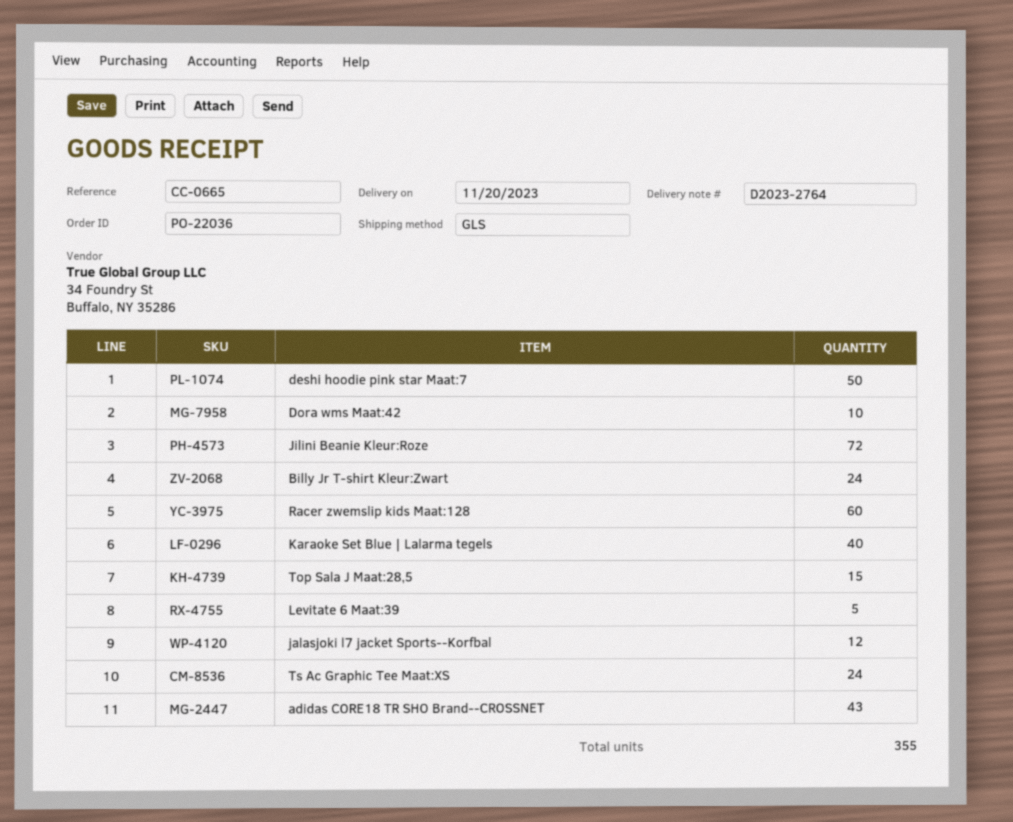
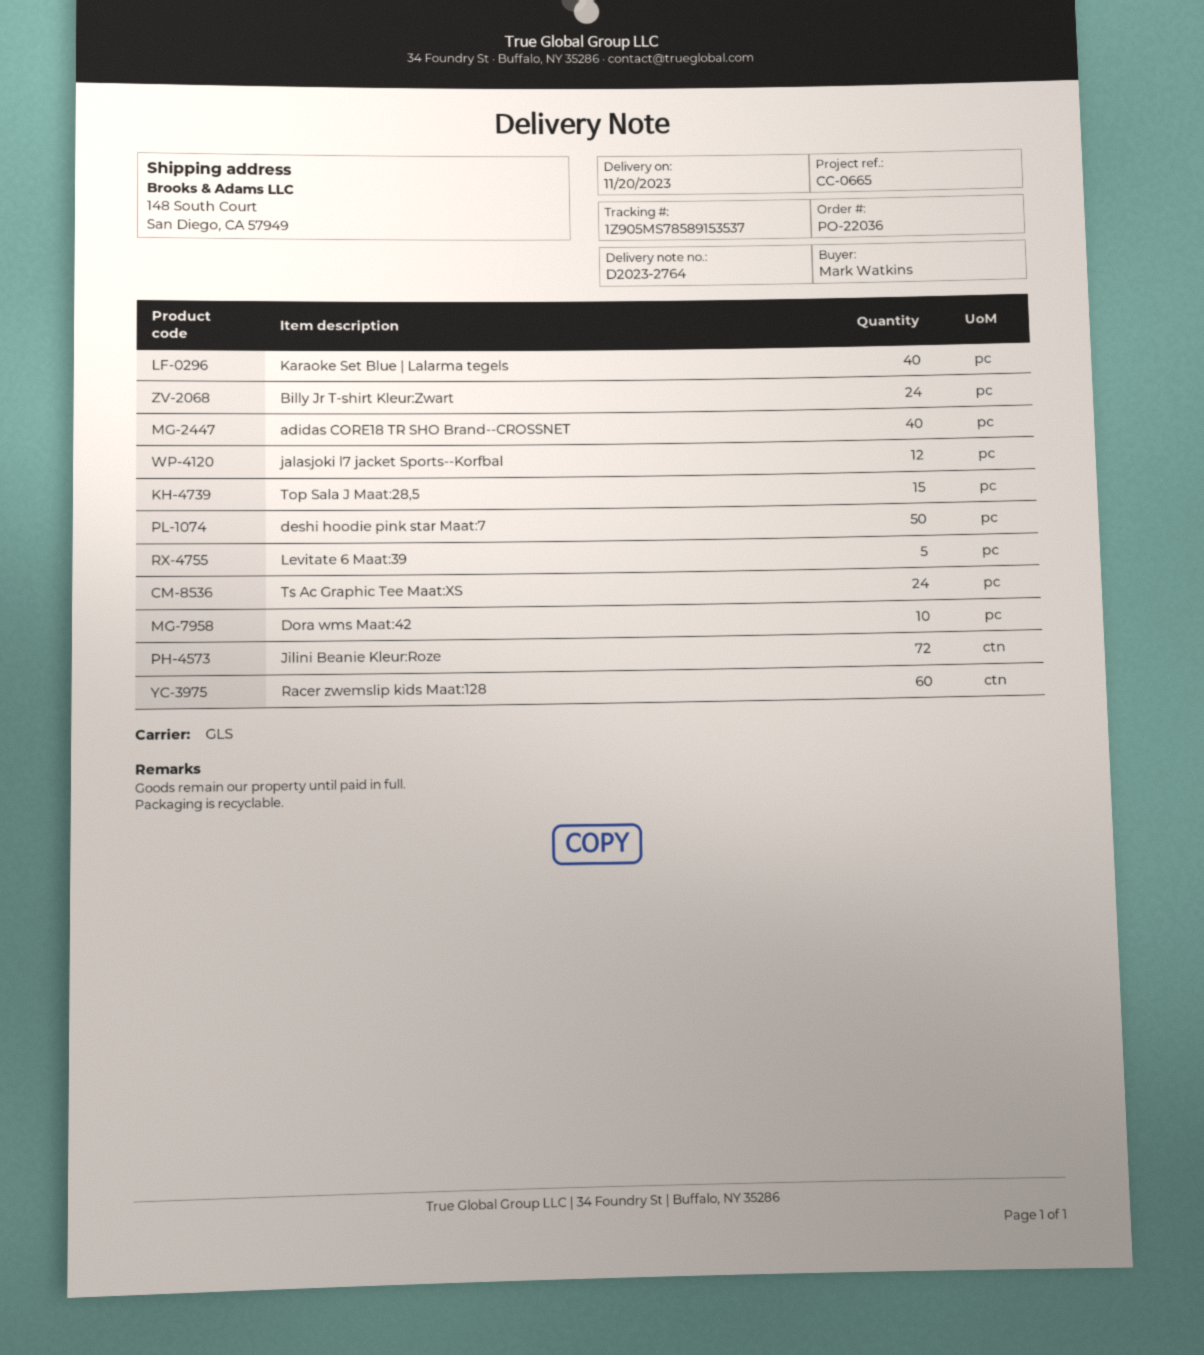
adidas CORE18 TR SHO Brand--CROSSNET: 43 -> 40

